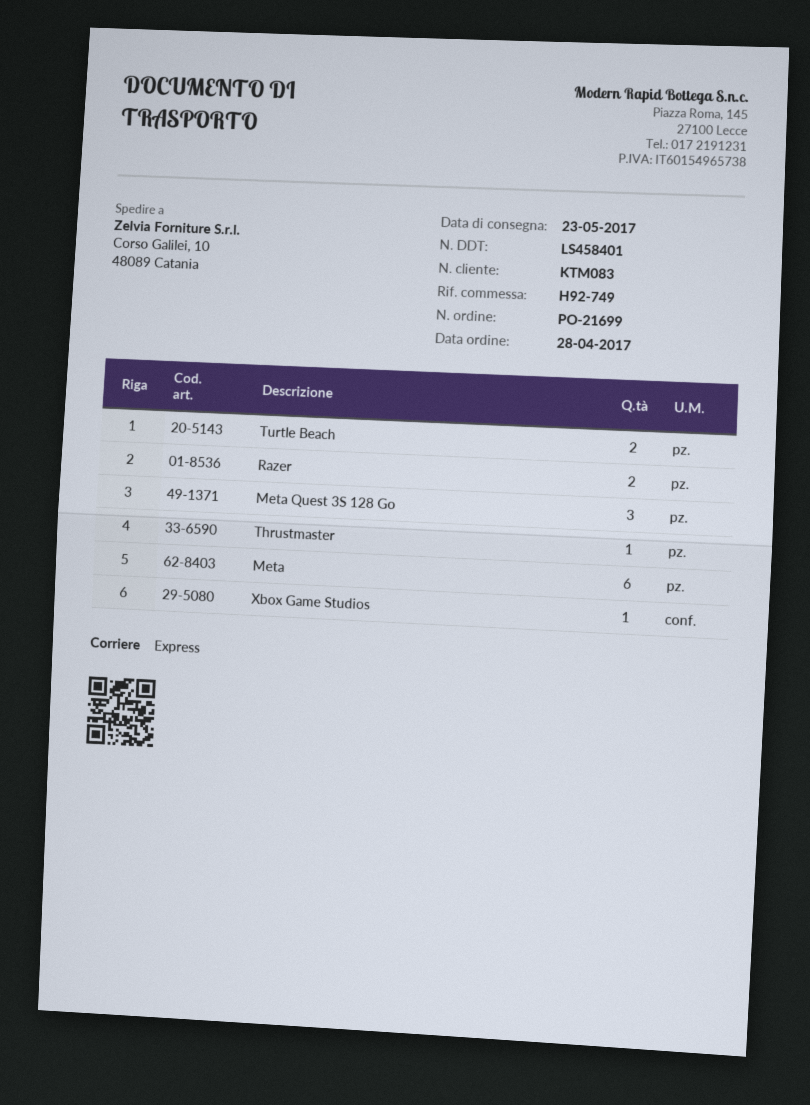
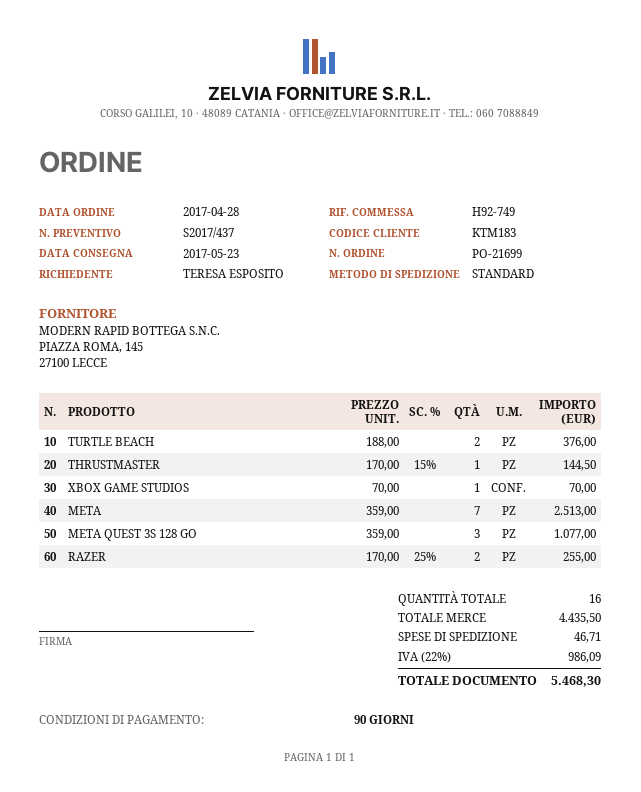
customer number: KTM083 -> KTM183
shipping method: express -> standard
Meta: 6 -> 7

